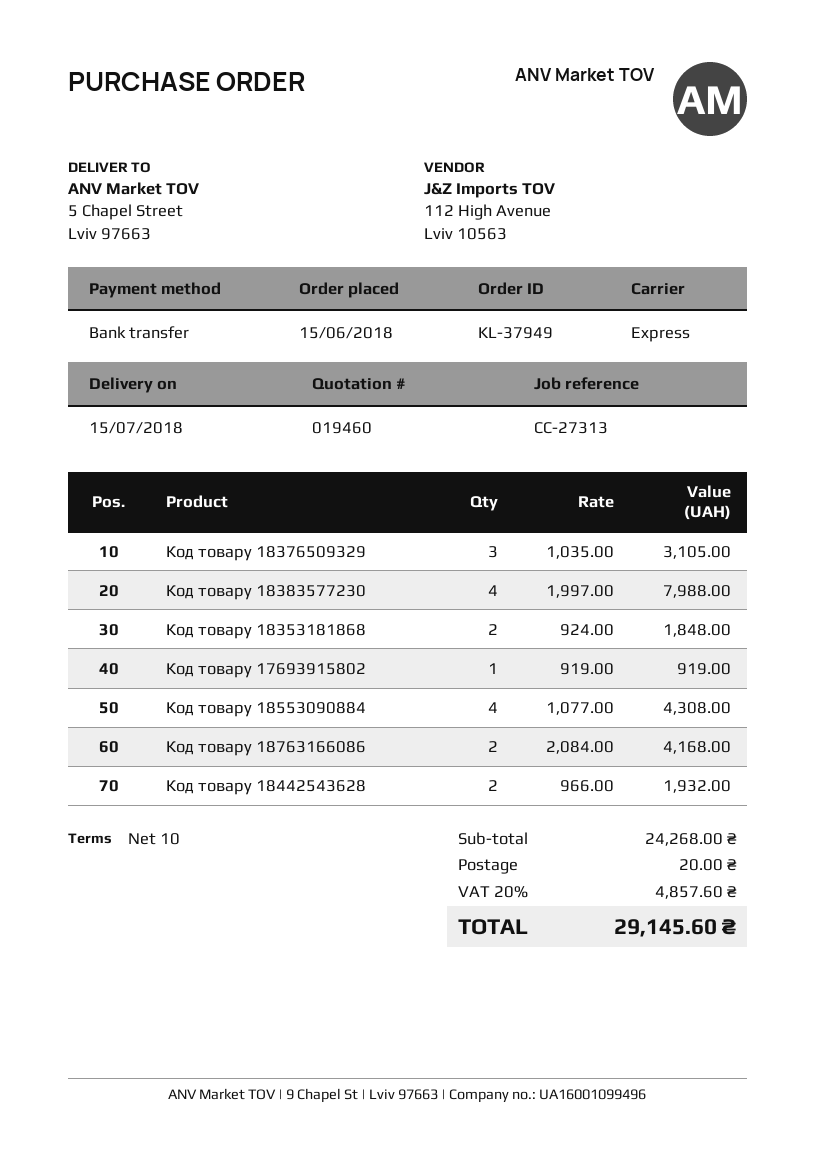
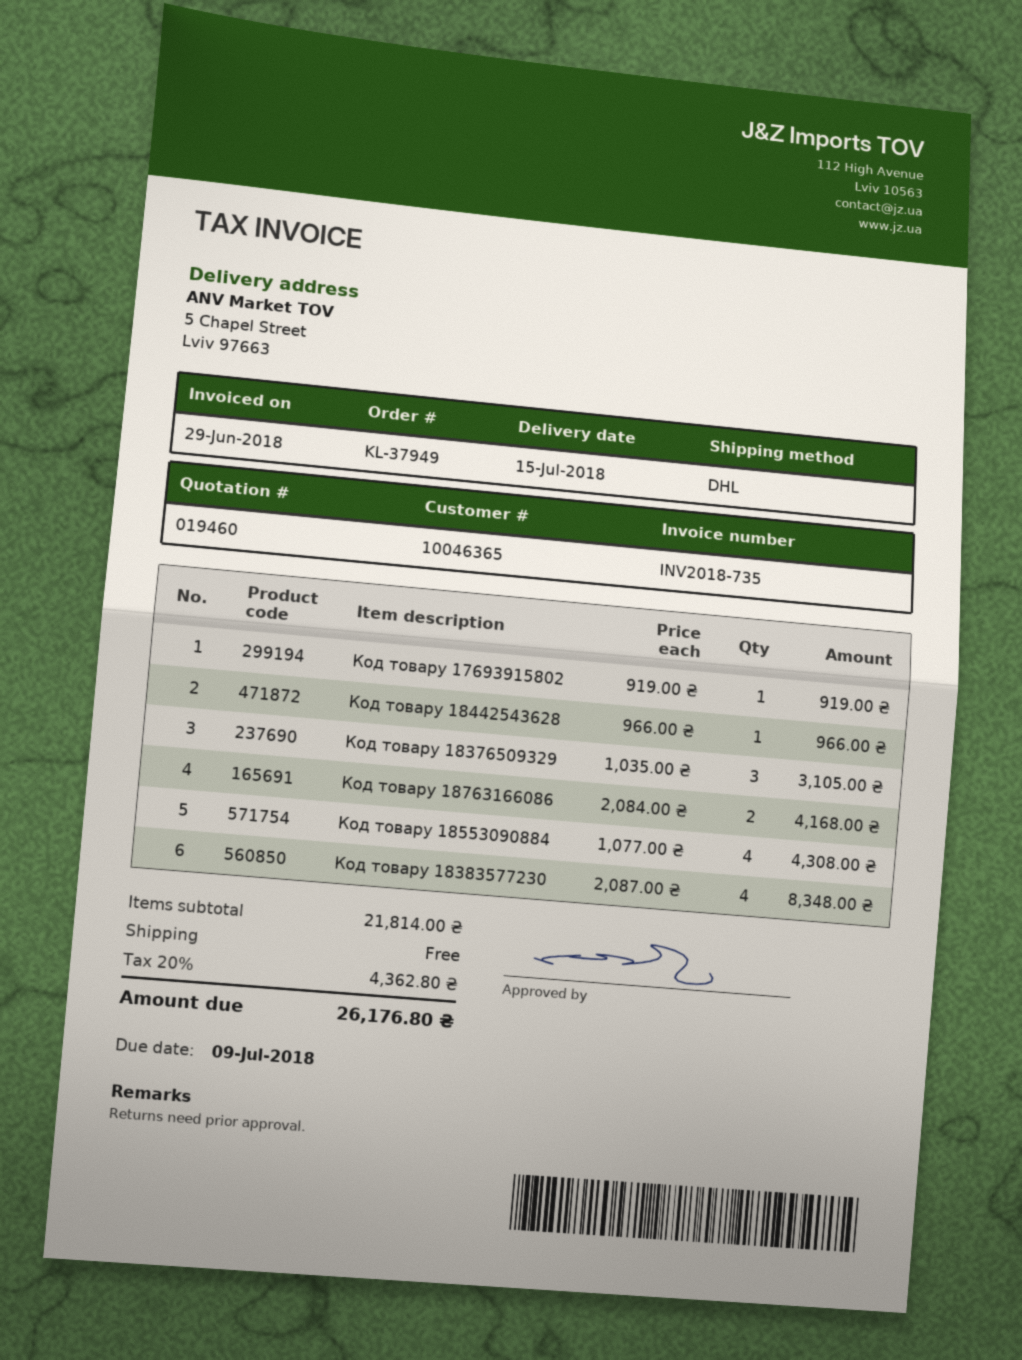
shipping method: express -> DHL
Код товару 18383577230: 4 x 1997.00 = 7988.00 -> 4 x 2087.00 = 8348.00
Код товару 18353181868: 2 x 924.00 = 1848.00 -> none
Код товару 18442543628: 2 x 966.00 = 1932.00 -> 1 x 966.00 = 966.00
subtotal: 24268.00 -> 21814.00
shipping: 20.00 -> 0.00
tax: 20% = 4857.60 -> 20% = 4362.80
total: 29145.60 -> 26176.80

